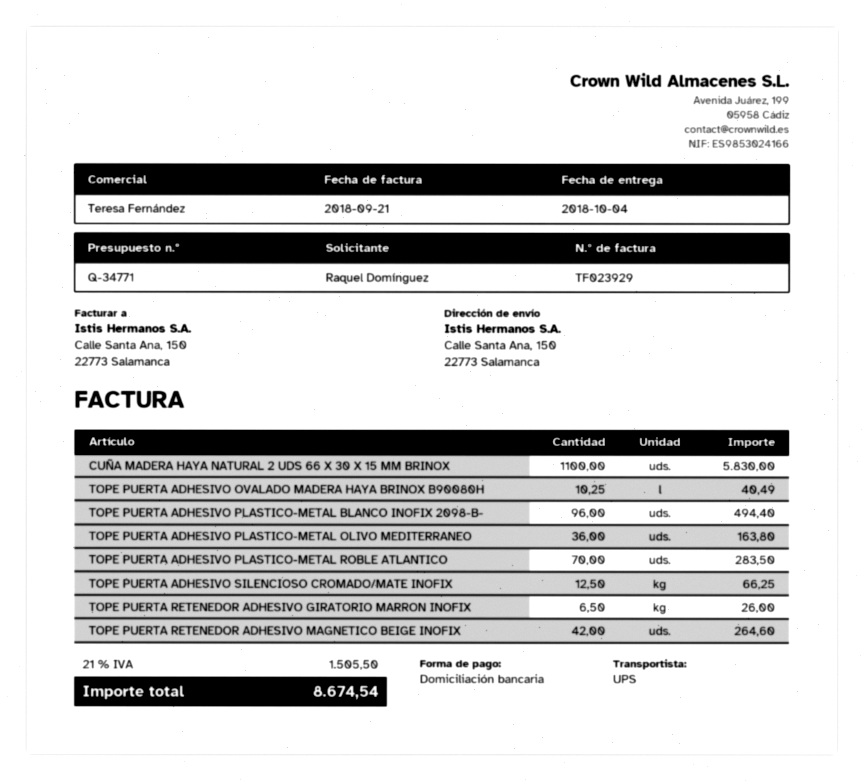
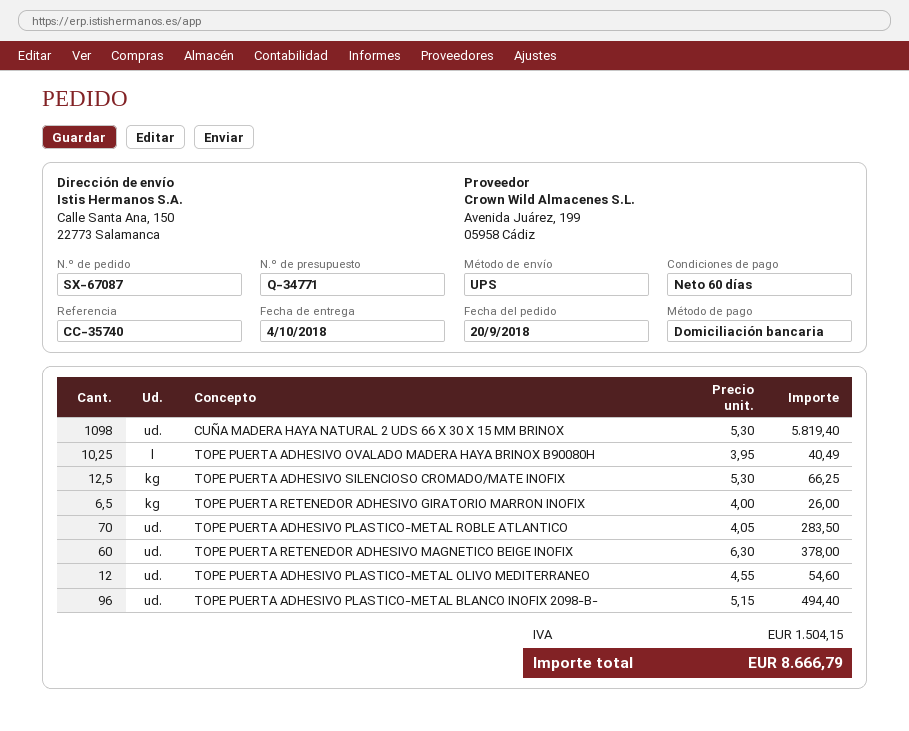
CUÑA MADERA HAYA NATURAL 2 UDS 66 X 30 X 15 MM BRINOX: 1100 for 5830.00 -> 1098 for 5819.40
TOPE PUERTA ADHESIVO PLASTICO-METAL OLIVO MEDITERRANEO: 36 for 163.80 -> 12 for 54.60
TOPE PUERTA RETENEDOR ADHESIVO MAGNETICO BEIGE INOFIX: 42 for 264.60 -> 60 for 378.00
tax: 1505.50 -> 1504.15
total: 8674.54 -> 8666.79

